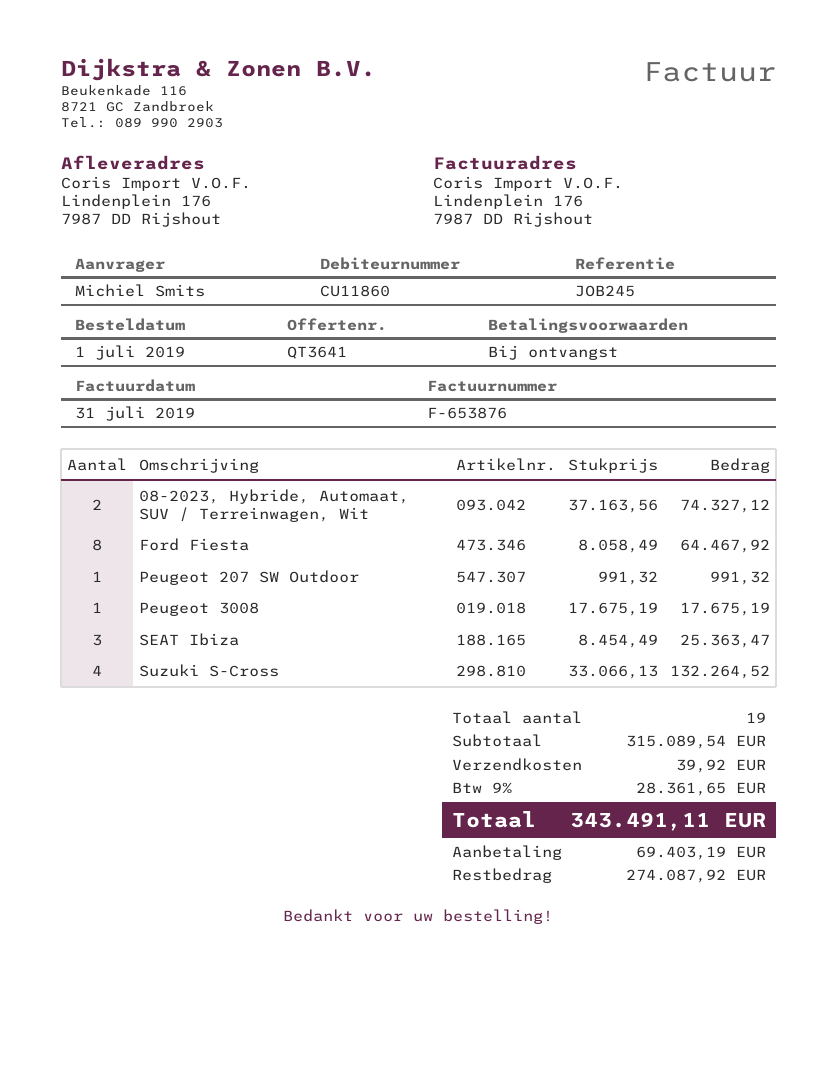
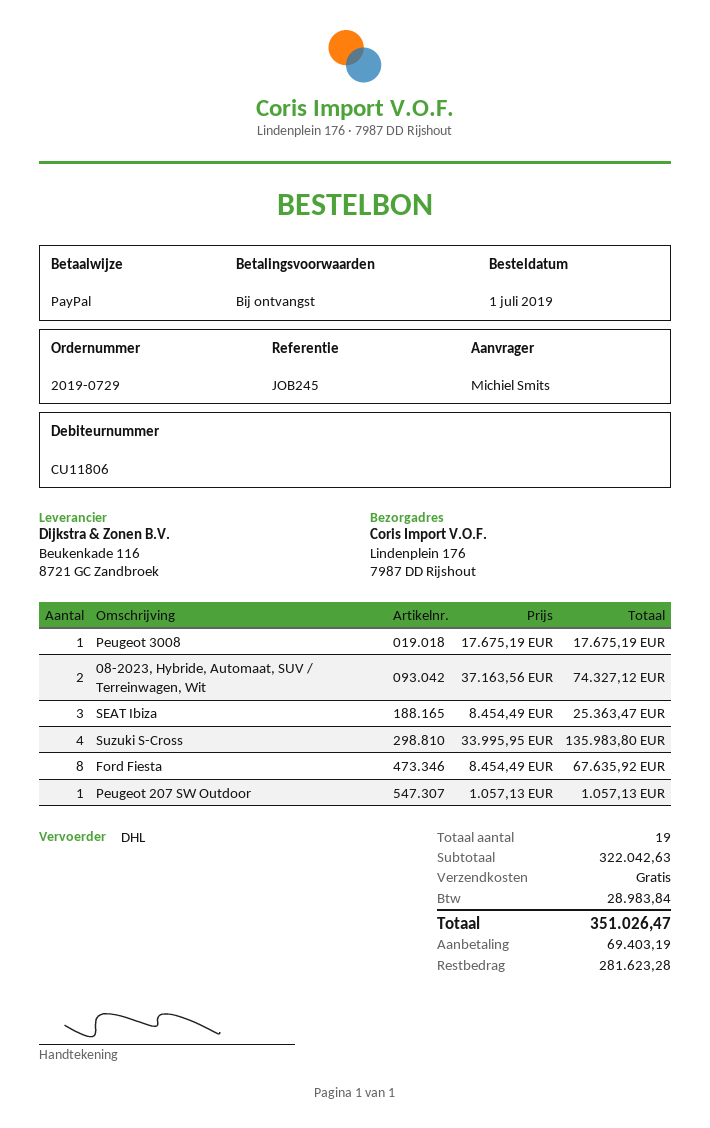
customer number: CU11860 -> CU11806
Ford Fiesta: 8 x 8058.49 = 64467.92 -> 8 x 8454.49 = 67635.92
Peugeot 207 SW Outdoor: 1 x 991.32 = 991.32 -> 1 x 1057.13 = 1057.13
Suzuki S-Cross: 4 x 33066.13 = 132264.52 -> 4 x 33995.95 = 135983.80
subtotal: 315089.54 -> 322042.63
shipping: 39.92 -> 0.00
tax: 28361.65 -> 28983.84
total: 343491.11 -> 351026.47
balance: 274087.92 -> 281623.28

